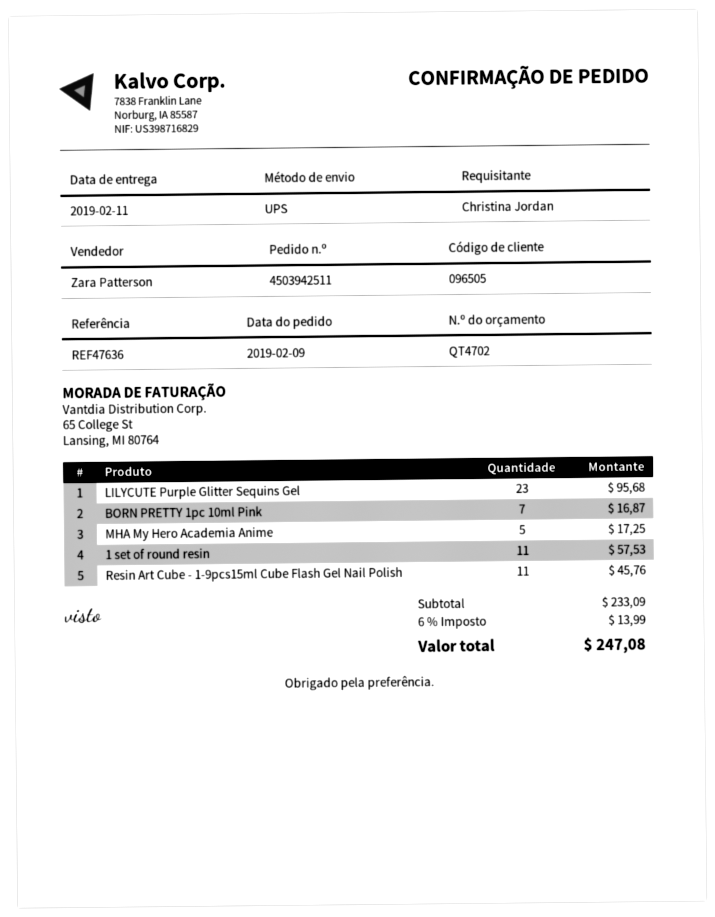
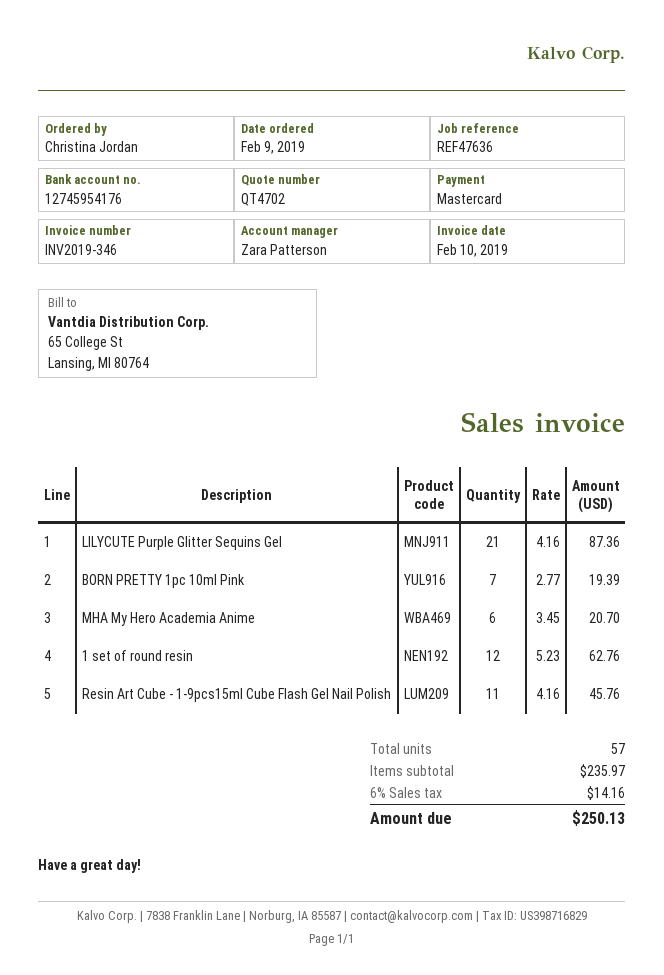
LILYCUTE Purple Glitter Sequins Gel: 23 for 95.68 -> 21 for 87.36
BORN PRETTY 1pc 10ml Pink: 7 for 16.87 -> 7 for 19.39
MHA My Hero Academia Anime: 5 for 17.25 -> 6 for 20.70
1 set of round resin: 11 for 57.53 -> 12 for 62.76
subtotal: 233.09 -> 235.97
tax: 6% = 13.99 -> 6% = 14.16
total: 247.08 -> 250.13

